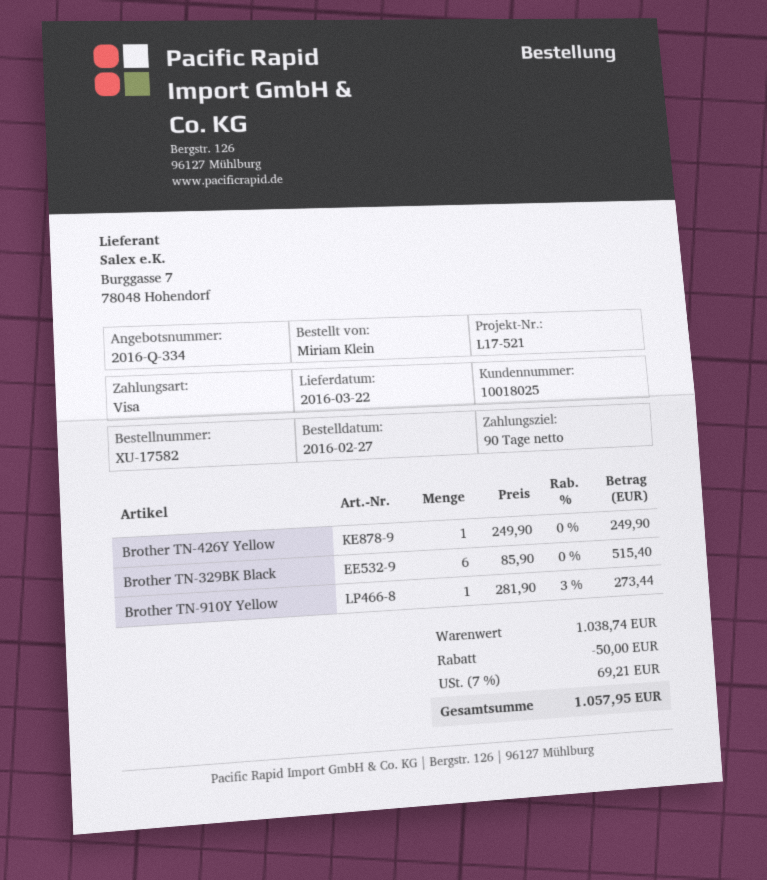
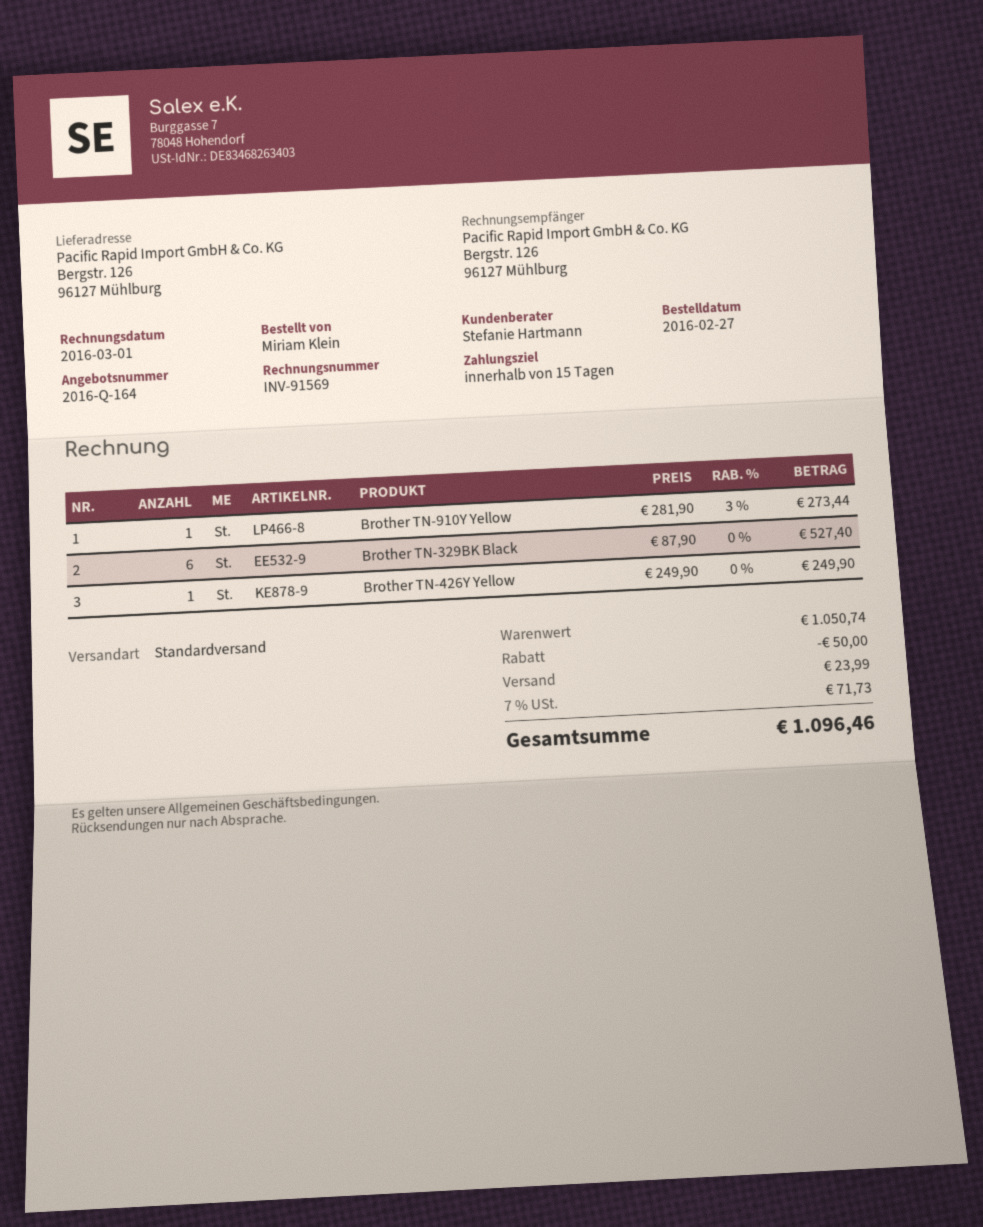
quote number: 2016-Q-334 -> 2016-Q-164
payment terms: 90 days -> 15 days
Brother TN-329BK Black: 6 x 85.90 = 515.40 -> 6 x 87.90 = 527.40
subtotal: 1038.74 -> 1050.74
shipping: none -> 23.99
tax: 7% = 69.21 -> 7% = 71.73
total: 1057.95 -> 1096.46

